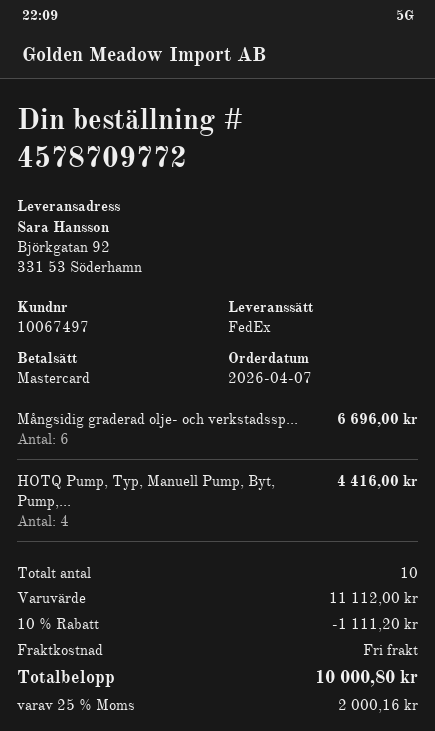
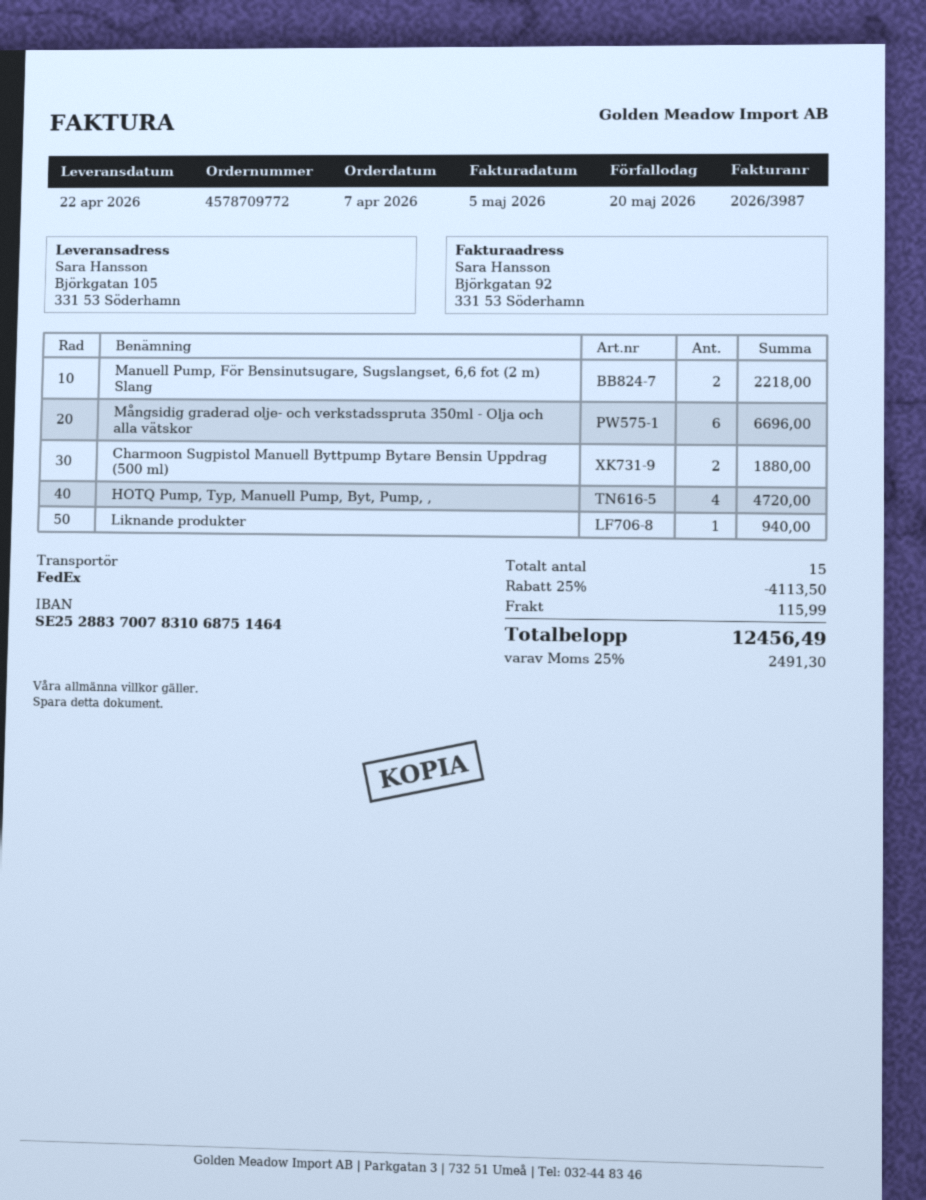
ship to: Björkgatan 92, 331 53 Söderhamn -> Björkgatan 105, 331 53 Söderhamn
HOTQ Pump, Typ, Manuell Pump, Byt, Pump,...: 4 for 4416.00 -> 4 for 4720.00
Manuell Pump, För Bensinutsugare, Sugslangset, 6,6 fot (2 m) Slang: none -> 2 for 2218.00
Charmoon Sugpistol Manuell Byttpump Bytare Bensin Uppdrag (500 ml): none -> 2 for 1880.00
Liknande produkter: none -> 1 for 940.00
total quantity: 10 -> 15
discount: 10% = 1111.20 -> 25% = 4113.50
shipping: 0.00 -> 115.99
tax: 25% = 2000.16 -> 25% = 2491.30
total: 10000.80 -> 12456.49

